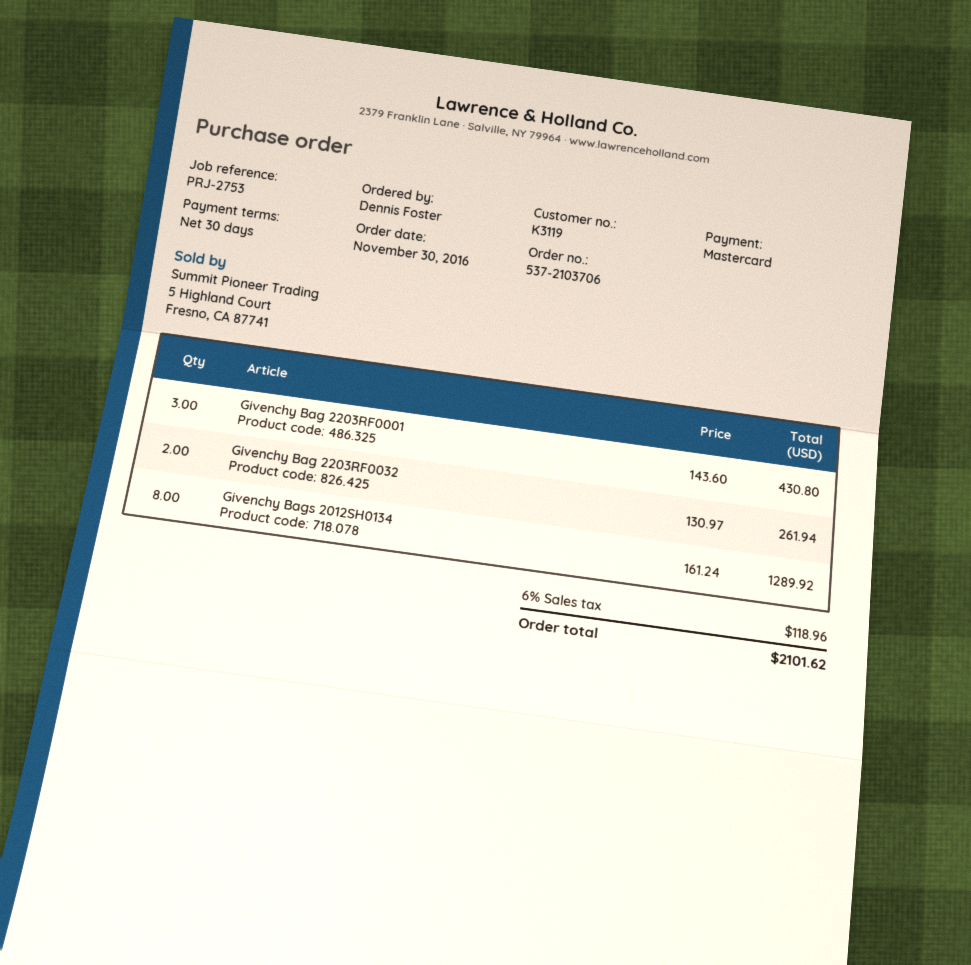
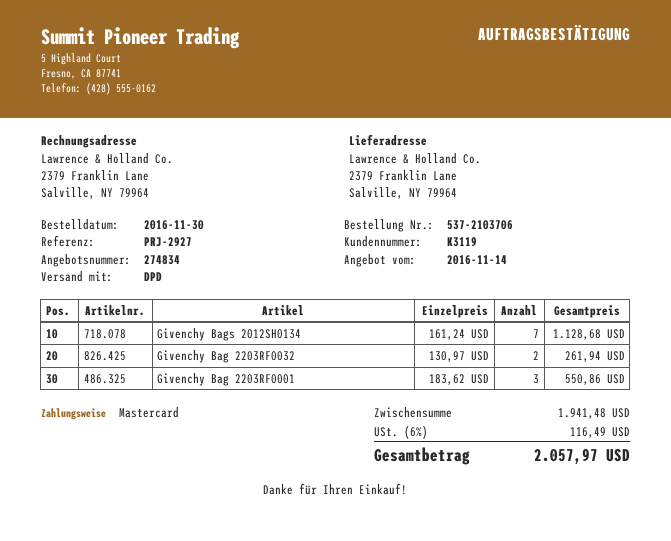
reference: PRJ-2753 -> PRJ-2927
Givenchy Bag 2203RF0001: 3 x 143.60 = 430.80 -> 3 x 183.62 = 550.86
Givenchy Bags 2012SH0134: 8 x 161.24 = 1289.92 -> 7 x 161.24 = 1128.68
tax: 6% = 118.96 -> 6% = 116.49
total: 2101.62 -> 2057.97

